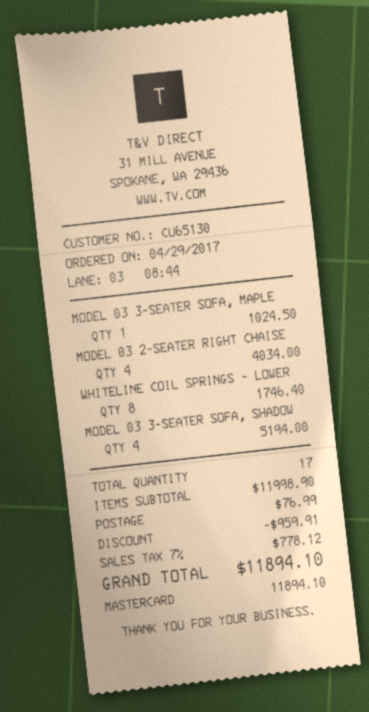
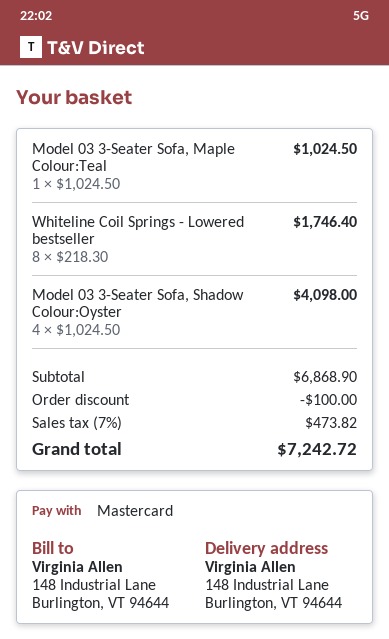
MODEL 03 2-SEATER RIGHT CHAISE: 4 for 4034.00 -> none
MODEL 03 3-SEATER SOFA, SHADOW: 4 for 5194.00 -> 4 for 4098.00
subtotal: 11998.90 -> 6868.90
discount: 959.91 -> 100.00
shipping: 76.99 -> none
tax: 7% = 778.12 -> 7% = 473.82
total: 11894.10 -> 7242.72

